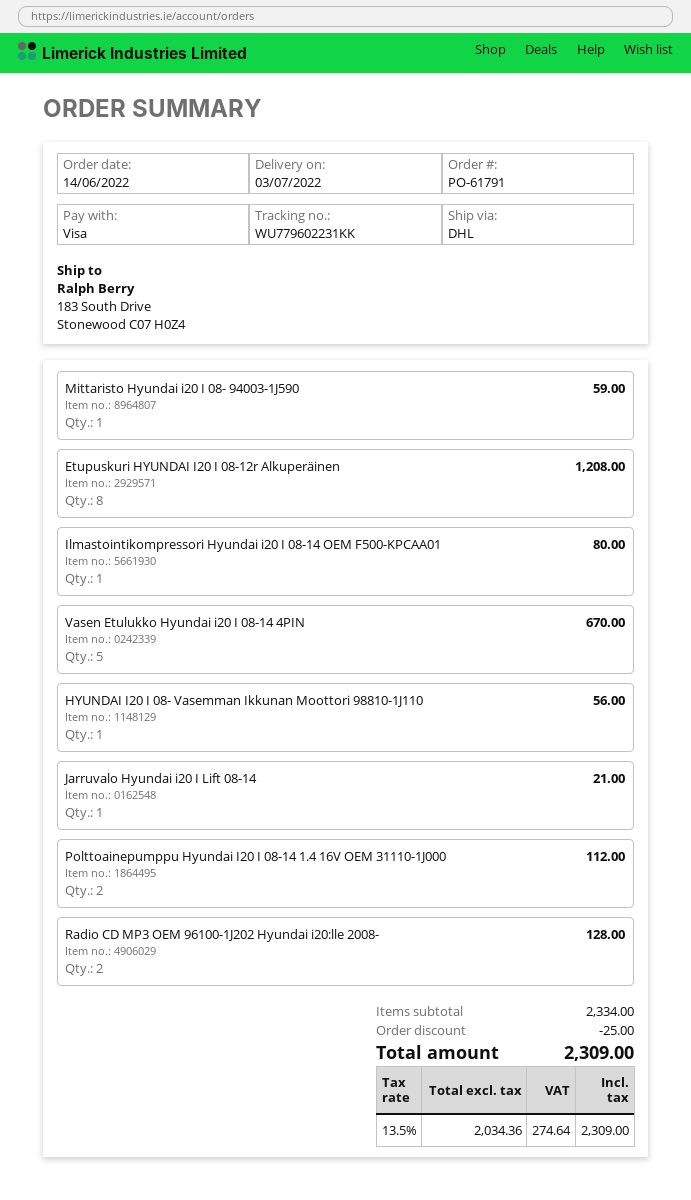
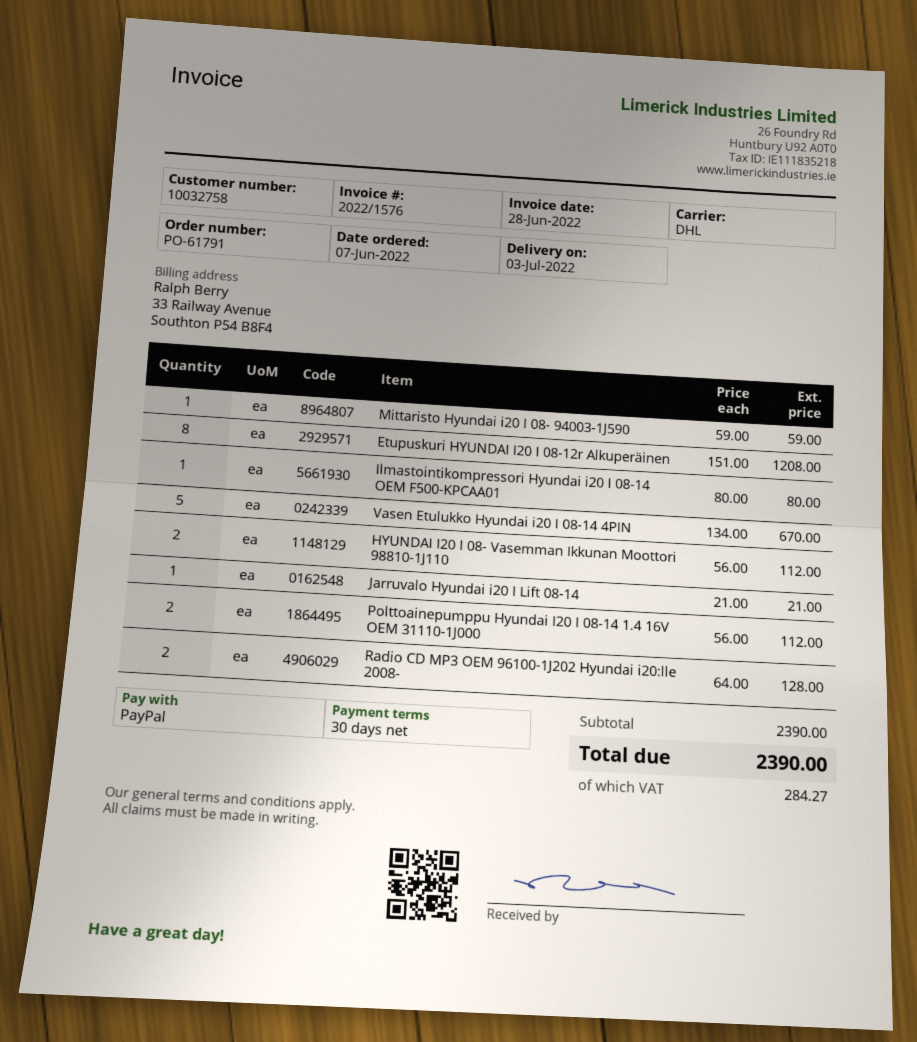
order date: 2022-06-14 -> 2022-06-07
payment method: Visa -> PayPal
HYUNDAI I20 I 08- Vasemman Ikkunan Moottori 98810-1J110: 1 for 56.00 -> 2 for 112.00
subtotal: 2334.00 -> 2390.00
discount: 25.00 -> none
tax: 274.64 -> 284.27
total: 2309.00 -> 2390.00

